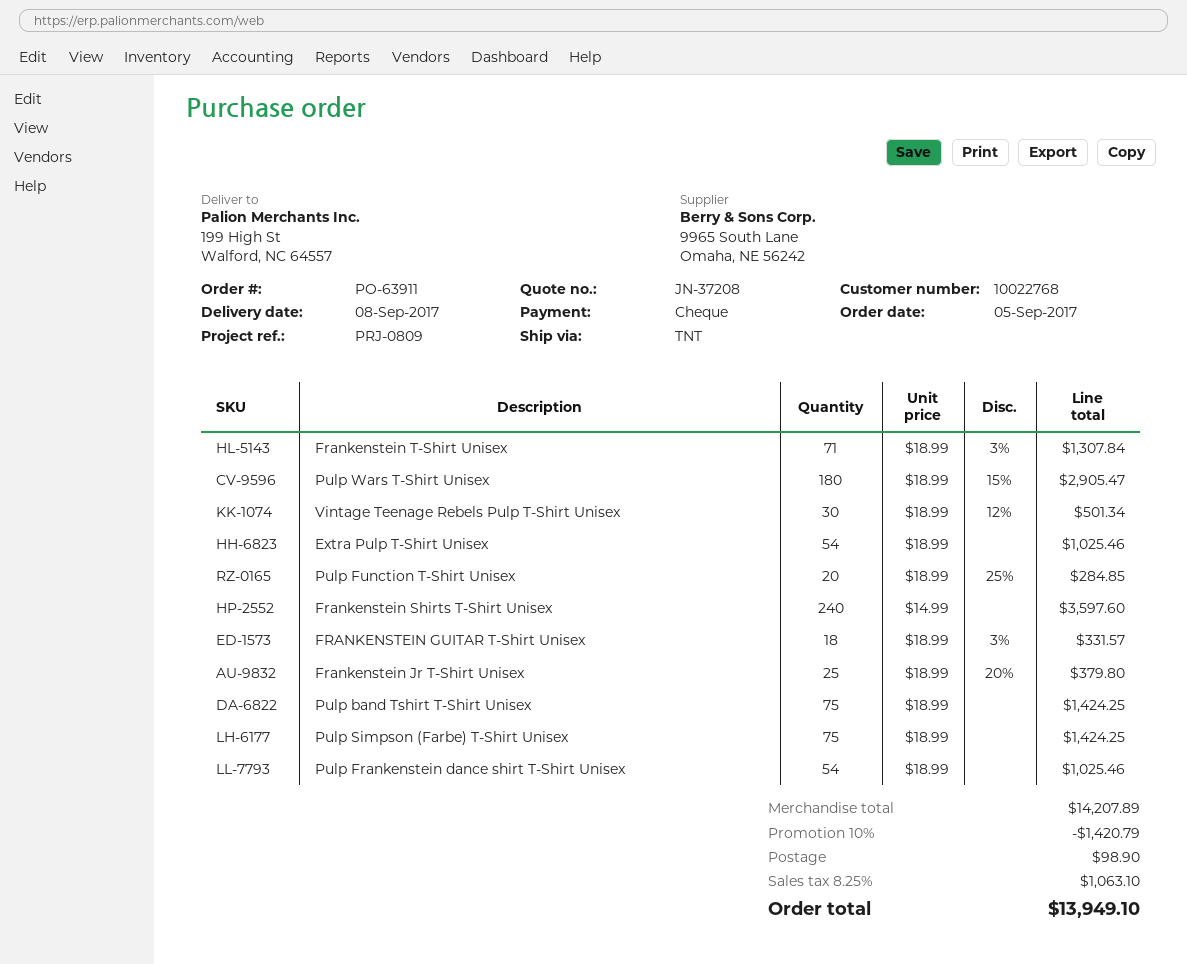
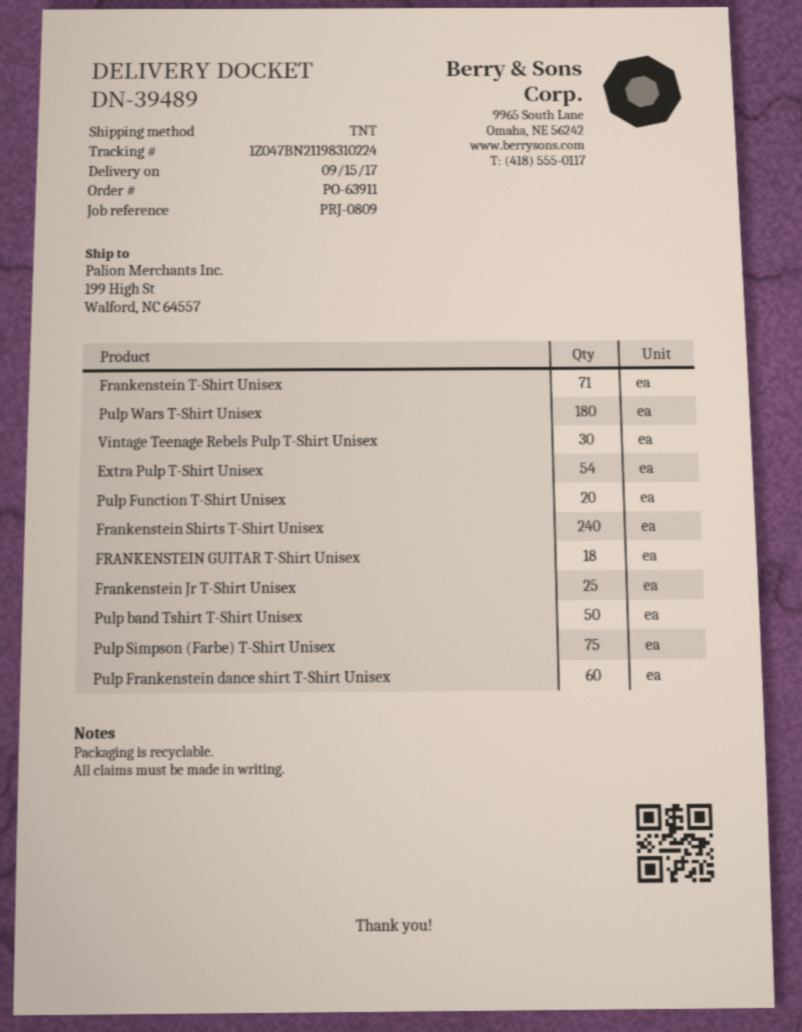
delivery date: 2017-09-08 -> 2017-09-15
Pulp band Tshirt T-Shirt Unisex: 75 -> 50
Pulp Frankenstein dance shirt T-Shirt Unisex: 54 -> 60

